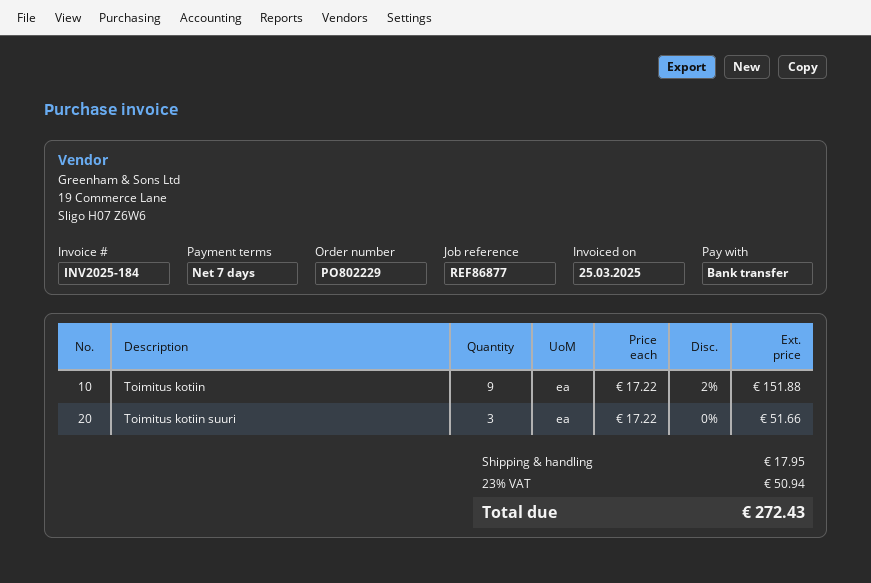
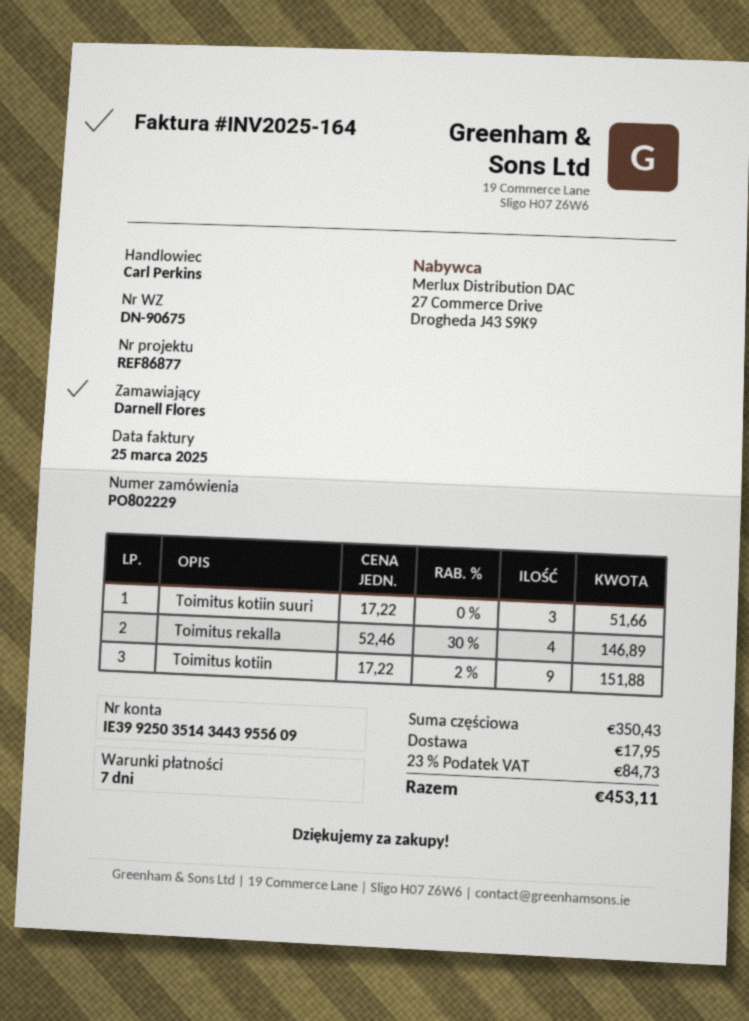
invoice number: INV2025-184 -> INV2025-164
Toimitus rekalla: none -> 4 x 52.46 - 30% = 146.89
tax: 23% = 50.94 -> 23% = 84.73
total: 272.43 -> 453.11

